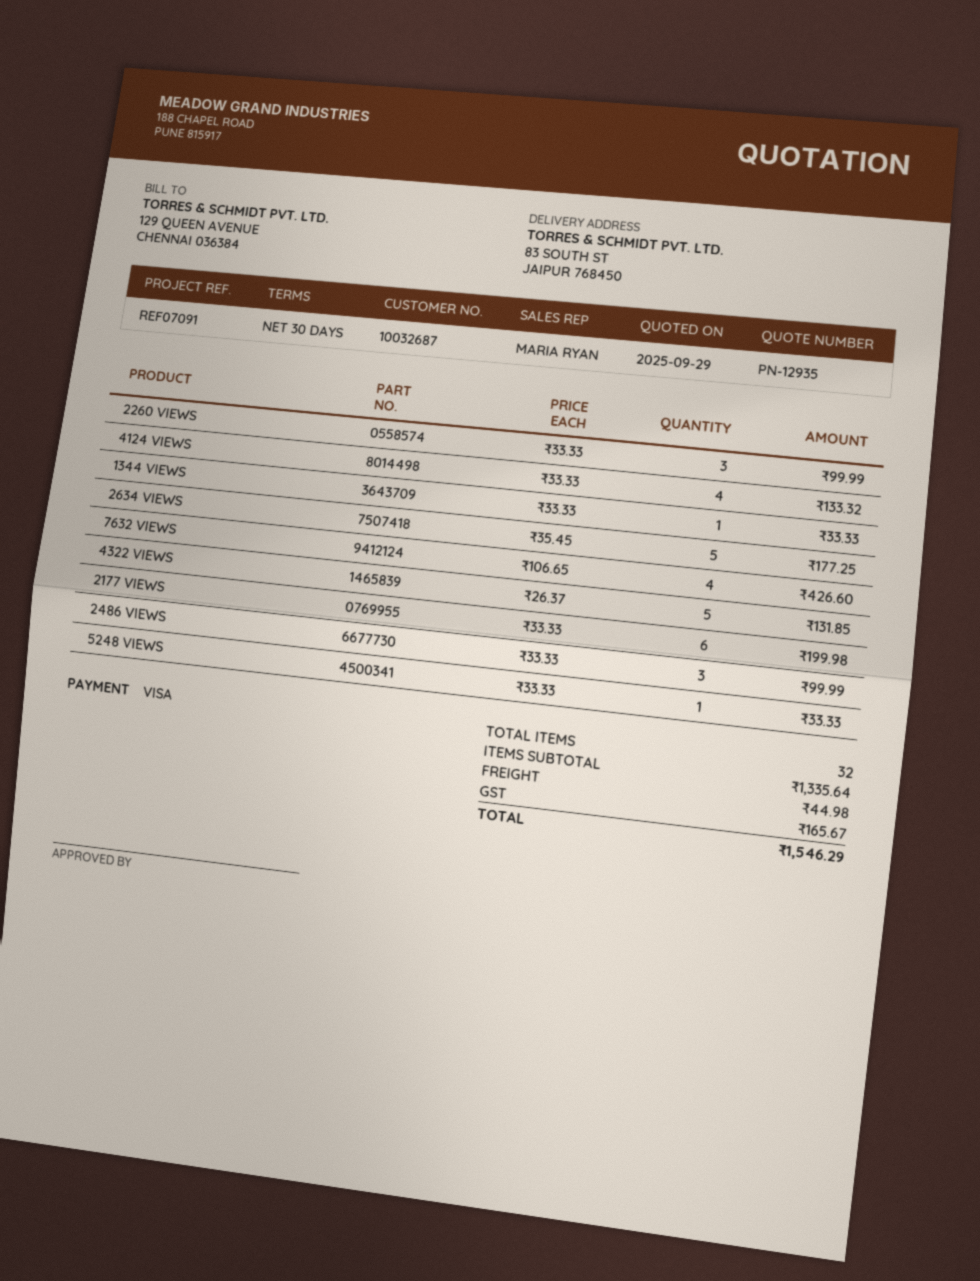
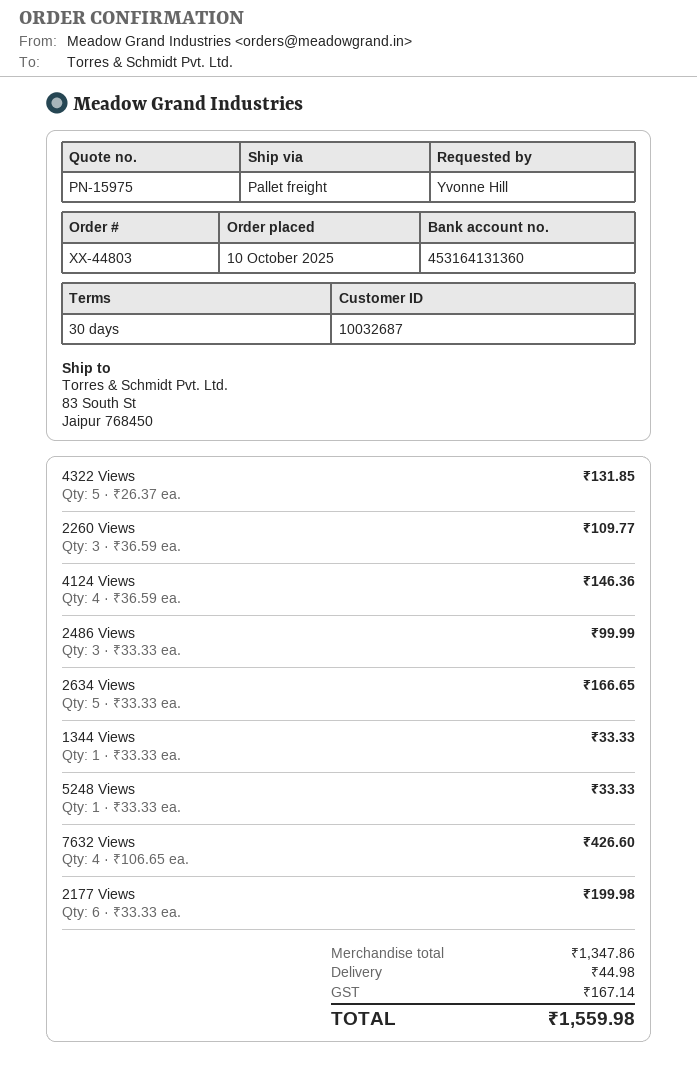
quote number: PN-12935 -> PN-15975
2260 VIEWS: 3 x 33.33 = 99.99 -> 3 x 36.59 = 109.77
4124 VIEWS: 4 x 33.33 = 133.32 -> 4 x 36.59 = 146.36
2634 VIEWS: 5 x 35.45 = 177.25 -> 5 x 33.33 = 166.65
subtotal: 1335.64 -> 1347.86
tax: 165.67 -> 167.14
total: 1546.29 -> 1559.98

